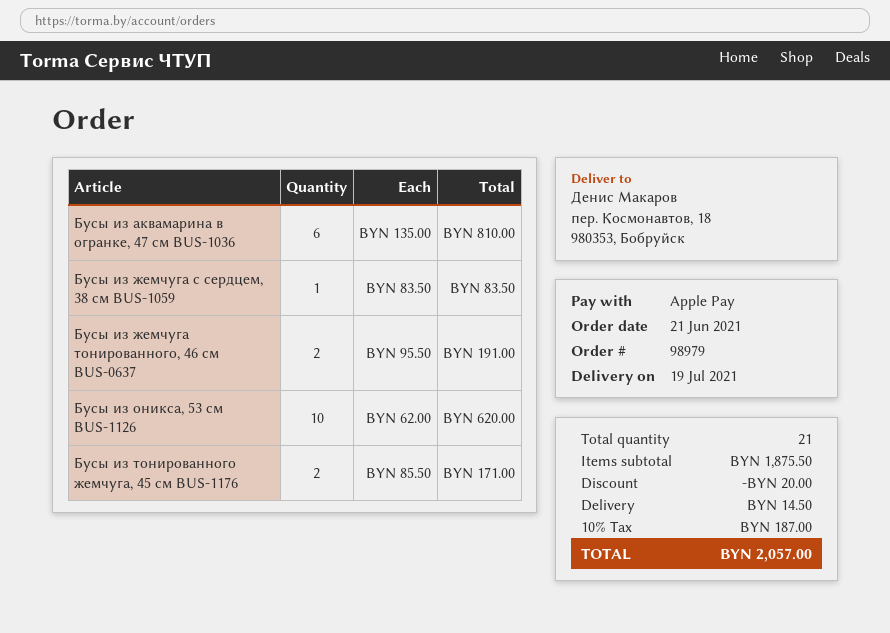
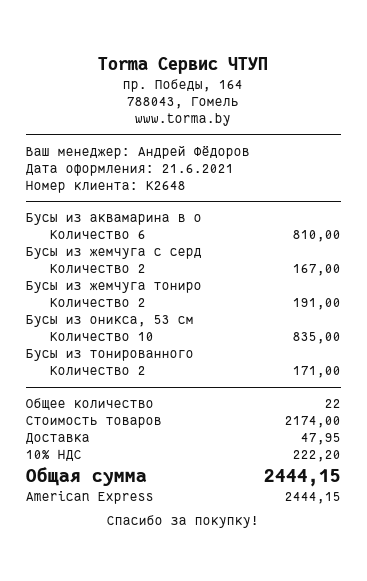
payment method: Apple Pay -> American Express
Бусы из жемчуга с сердцем, 38 см BUS-1059: 1 for 83.50 -> 2 for 167.00
Бусы из оникса, 53 см BUS-1126: 10 for 620.00 -> 10 for 835.00
total quantity: 21 -> 22
subtotal: 1875.50 -> 2174.00
discount: 20.00 -> none
shipping: 14.50 -> 47.95
tax: 10% = 187.00 -> 10% = 222.20
total: 2057.00 -> 2444.15

